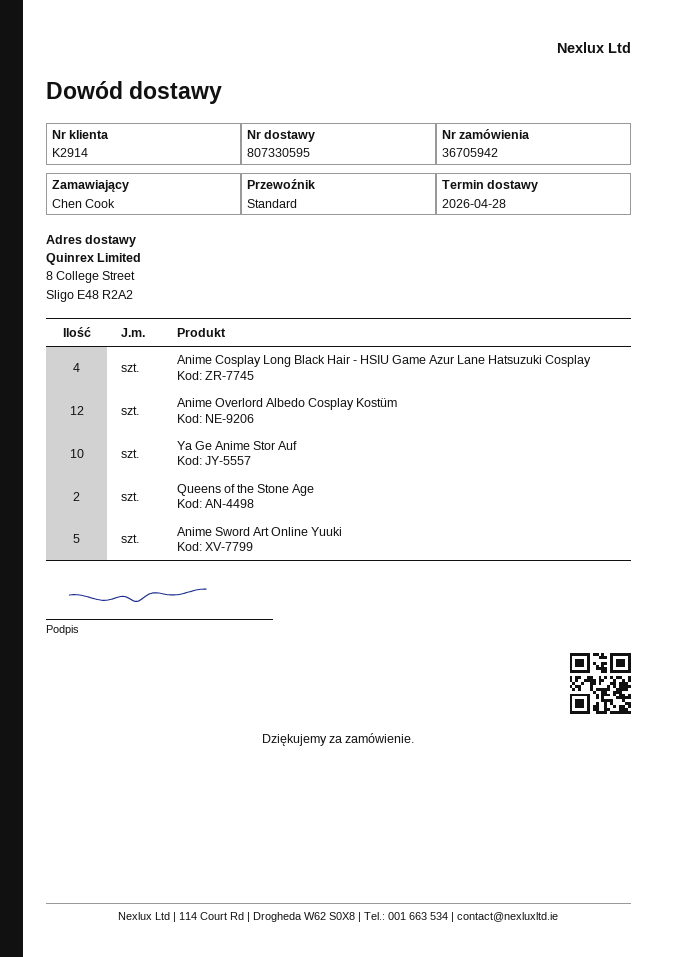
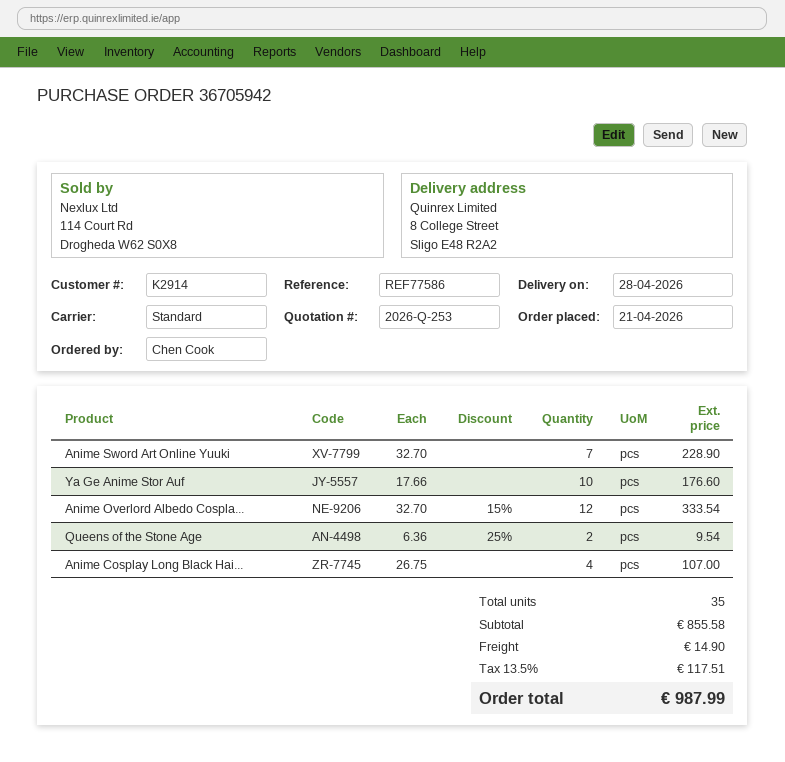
Anime Sword Art Online Yuuki: 5 -> 7

